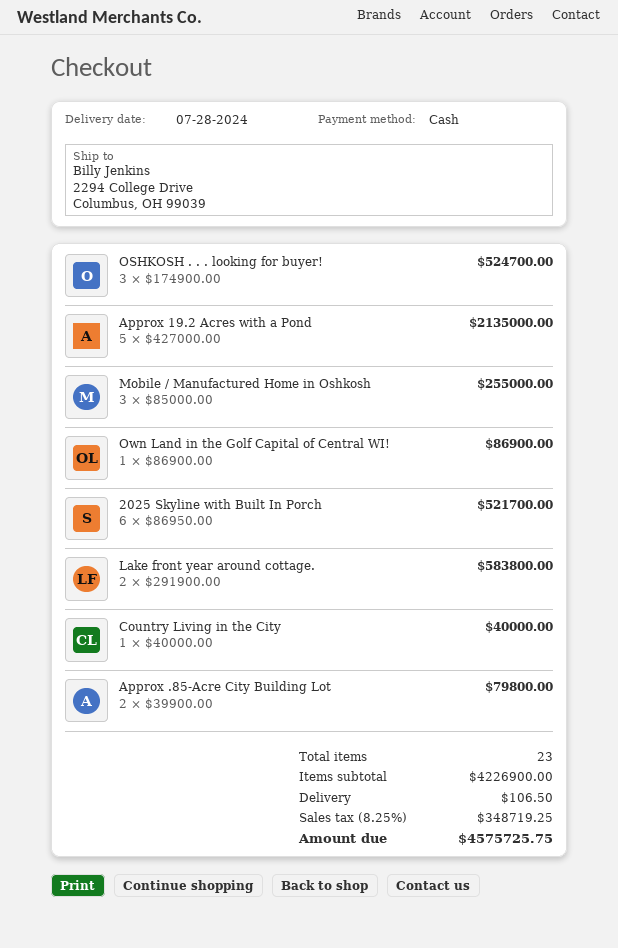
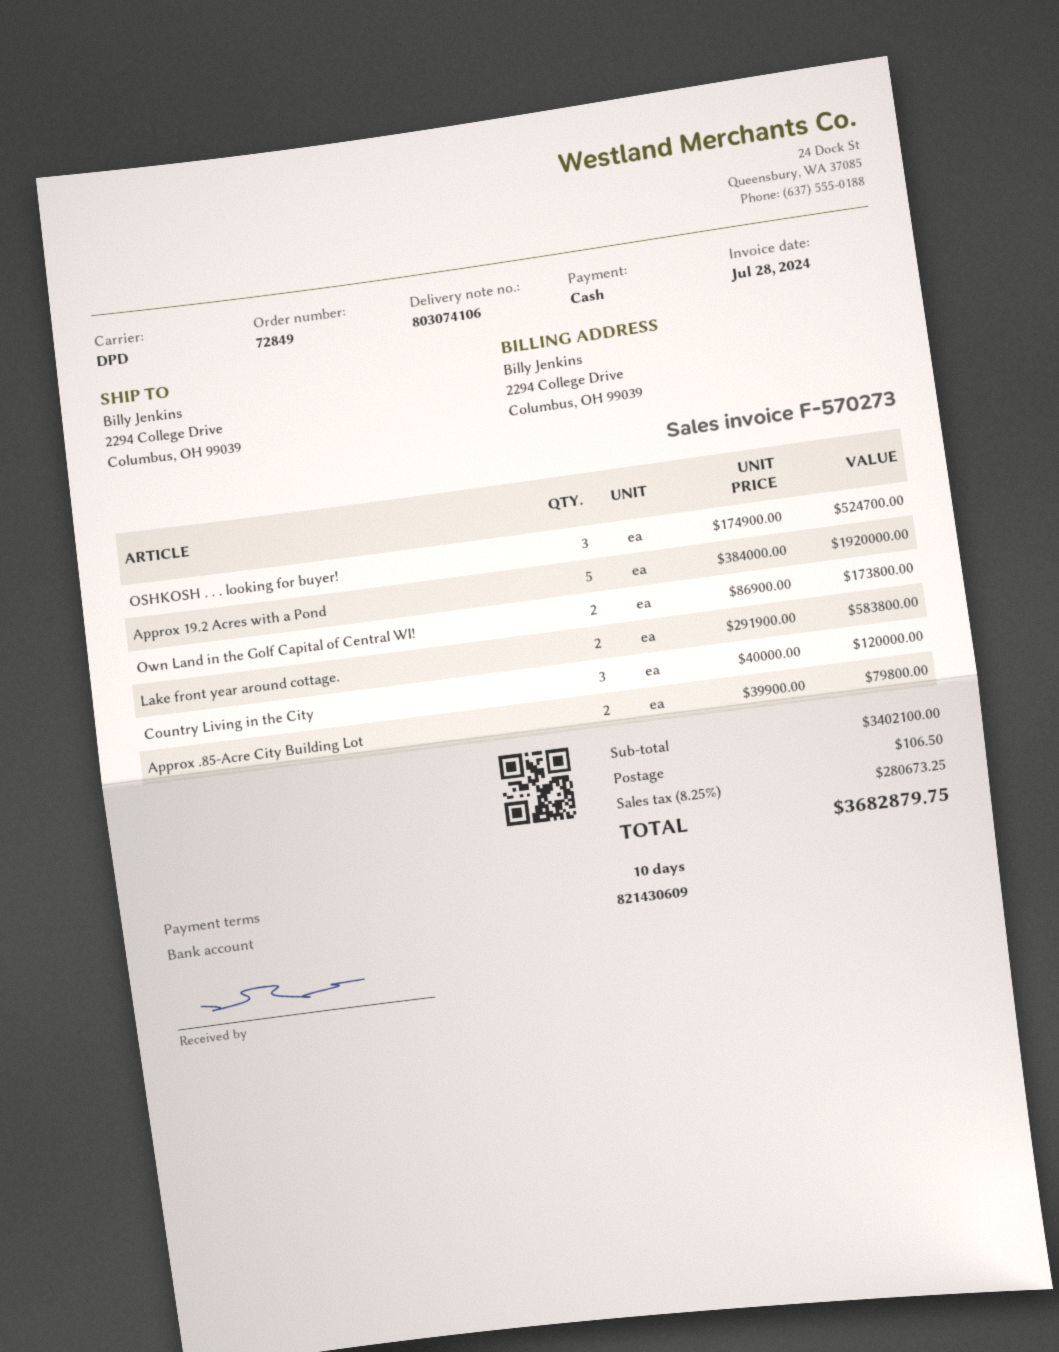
Approx 19.2 Acres with a Pond: 5 x 427000.00 = 2135000.00 -> 5 x 384000.00 = 1920000.00
Mobile / Manufactured Home in Oshkosh: 3 x 85000.00 = 255000.00 -> none
Own Land in the Golf Capital of Central WI!: 1 x 86900.00 = 86900.00 -> 2 x 86900.00 = 173800.00
2025 Skyline with Built In Porch: 6 x 86950.00 = 521700.00 -> none
Country Living in the City: 1 x 40000.00 = 40000.00 -> 3 x 40000.00 = 120000.00
subtotal: 4226900.00 -> 3402100.00
tax: 8.25% = 348719.25 -> 8.25% = 280673.25
total: 4575725.75 -> 3682879.75

